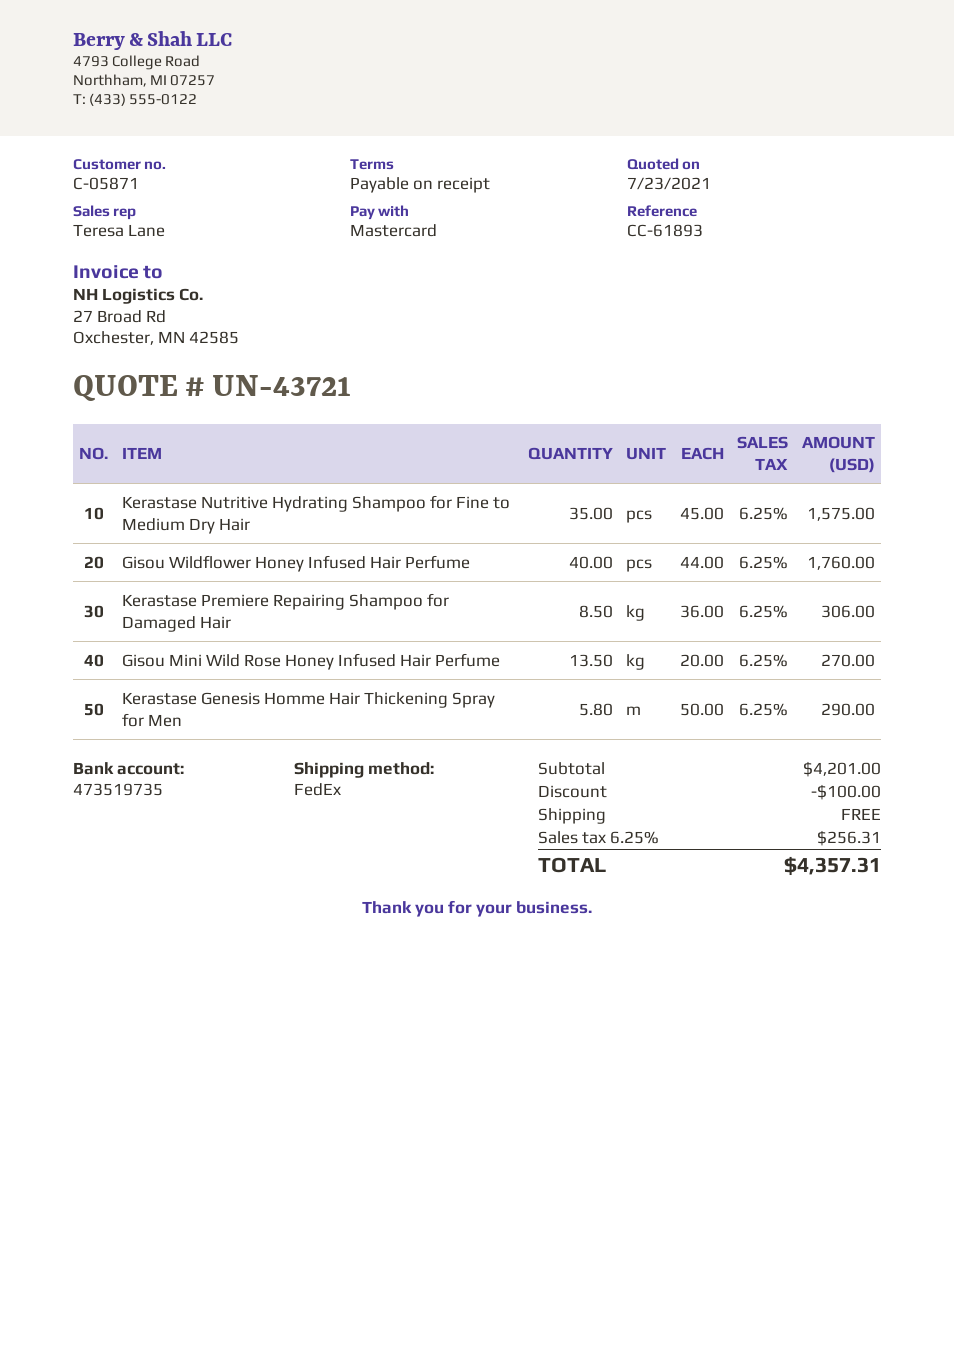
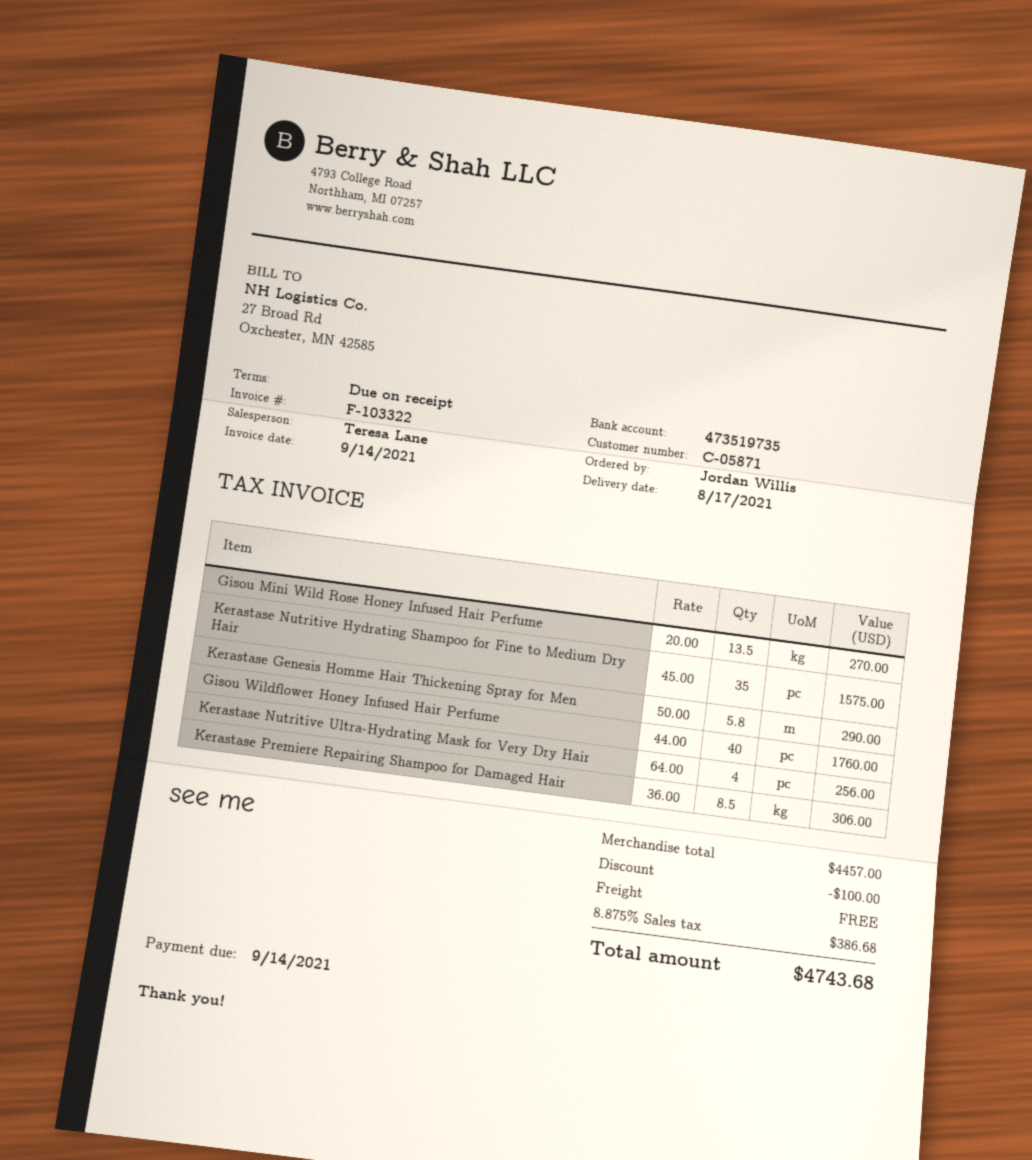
Kerastase Nutritive Ultra-Hydrating Mask for Very Dry Hair: none -> 4 x 64.00 = 256.00
subtotal: 4201.00 -> 4457.00
tax: 6.25% = 256.31 -> 8.875% = 386.68
total: 4357.31 -> 4743.68

